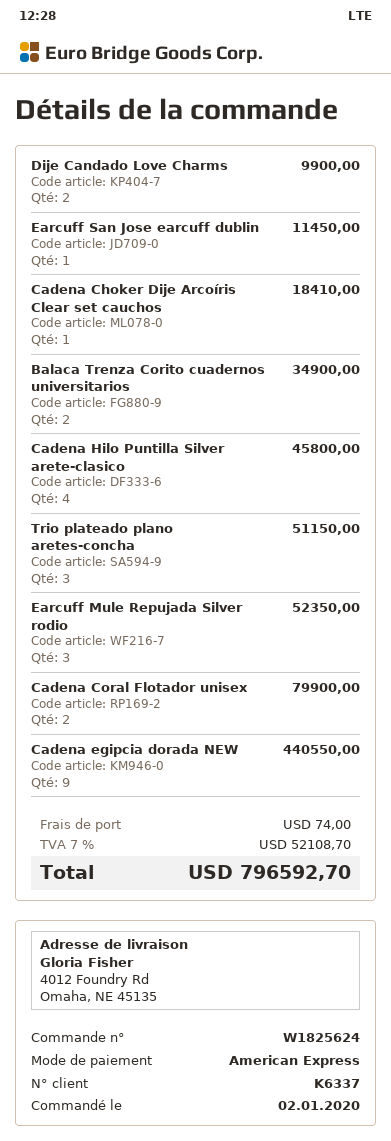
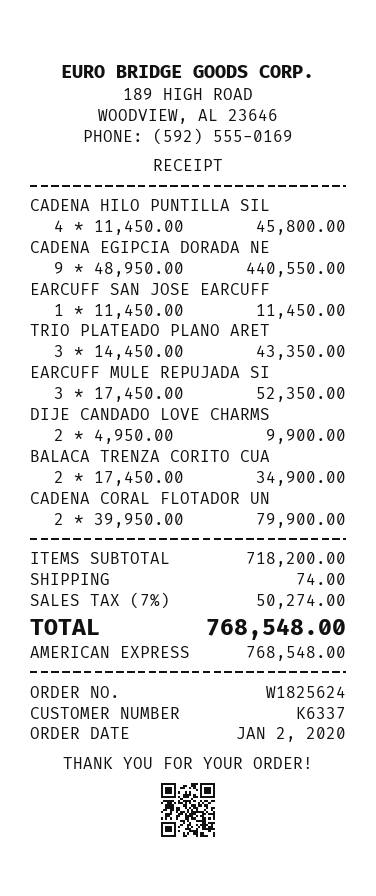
Cadena Choker Dije Arcoíris Clear set cauchos: 1 for 18410.00 -> none
Trio plateado plano aretes-concha: 3 for 51150.00 -> 3 for 43350.00
tax: 7% = 52108.70 -> 7% = 50274.00
total: 796592.70 -> 768548.00

